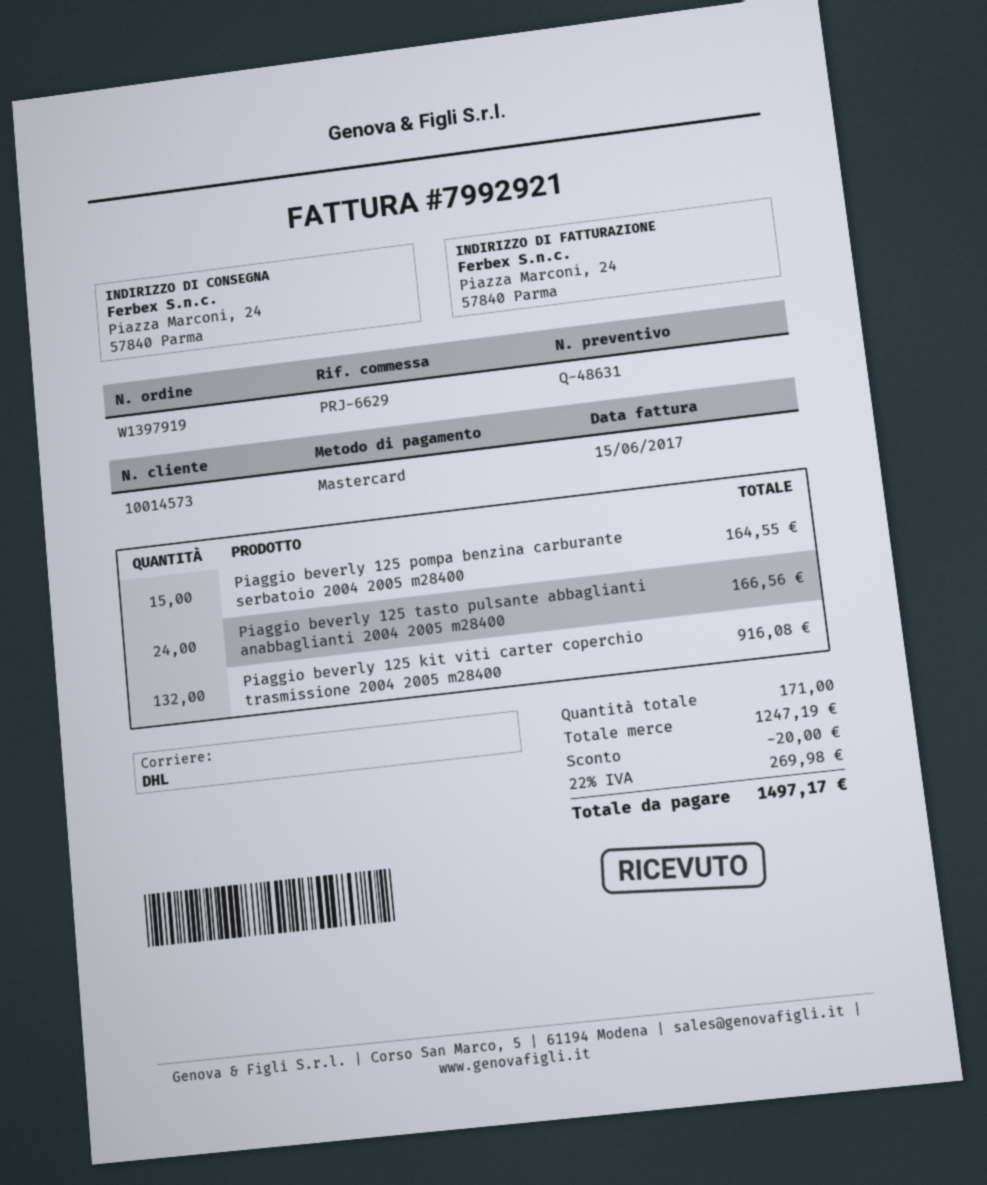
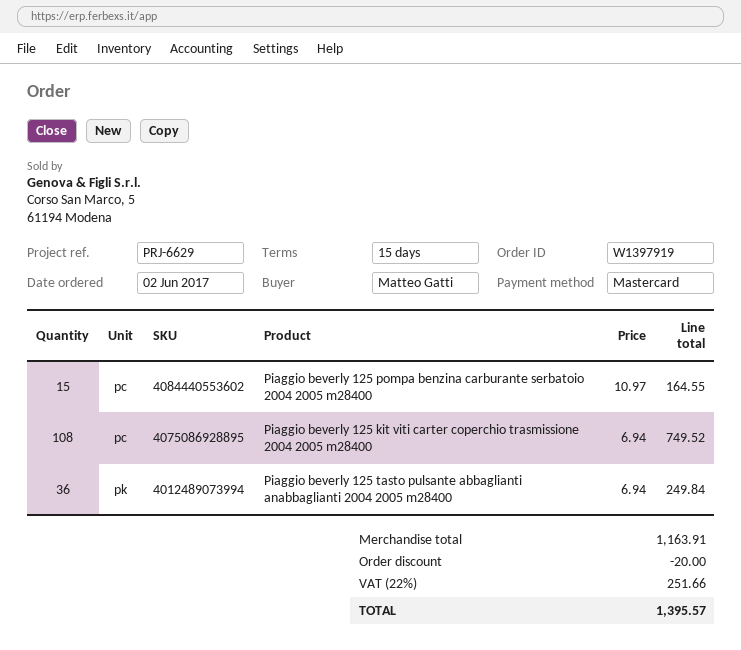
Piaggio beverly 125 tasto pulsante abbaglianti anabbaglianti 2004 2005 m28400: 24 for 166.56 -> 36 for 249.84
Piaggio beverly 125 kit viti carter coperchio trasmissione 2004 2005 m28400: 132 for 916.08 -> 108 for 749.52
subtotal: 1247.19 -> 1163.91
tax: 22% = 269.98 -> 22% = 251.66
total: 1497.17 -> 1395.57

